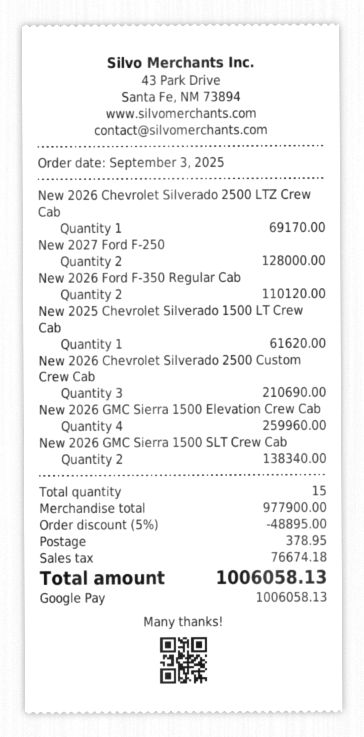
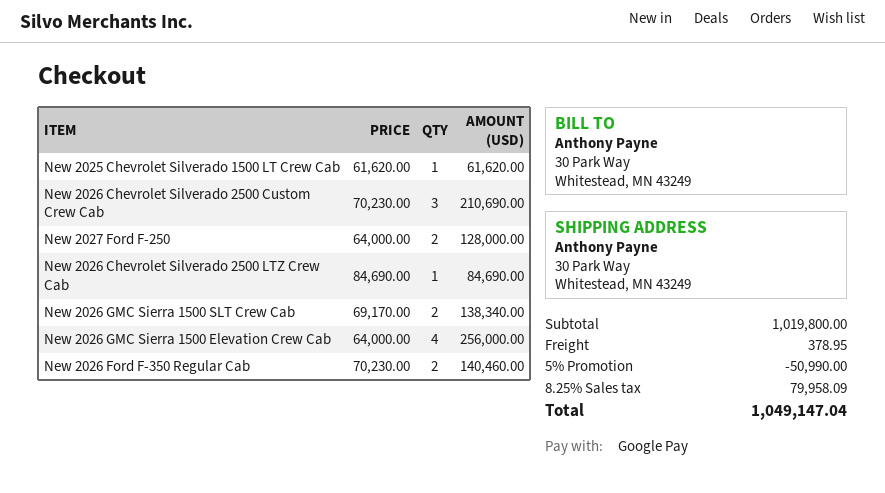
New 2026 Chevrolet Silverado 2500 LTZ Crew Cab: 1 for 69170.00 -> 1 for 84690.00
New 2026 Ford F-350 Regular Cab: 2 for 110120.00 -> 2 for 140460.00
New 2026 GMC Sierra 1500 Elevation Crew Cab: 4 for 259960.00 -> 4 for 256000.00
subtotal: 977900.00 -> 1019800.00
discount: 5% = 48895.00 -> 5% = 50990.00
tax: 76674.18 -> 79958.09
total: 1006058.13 -> 1049147.04

